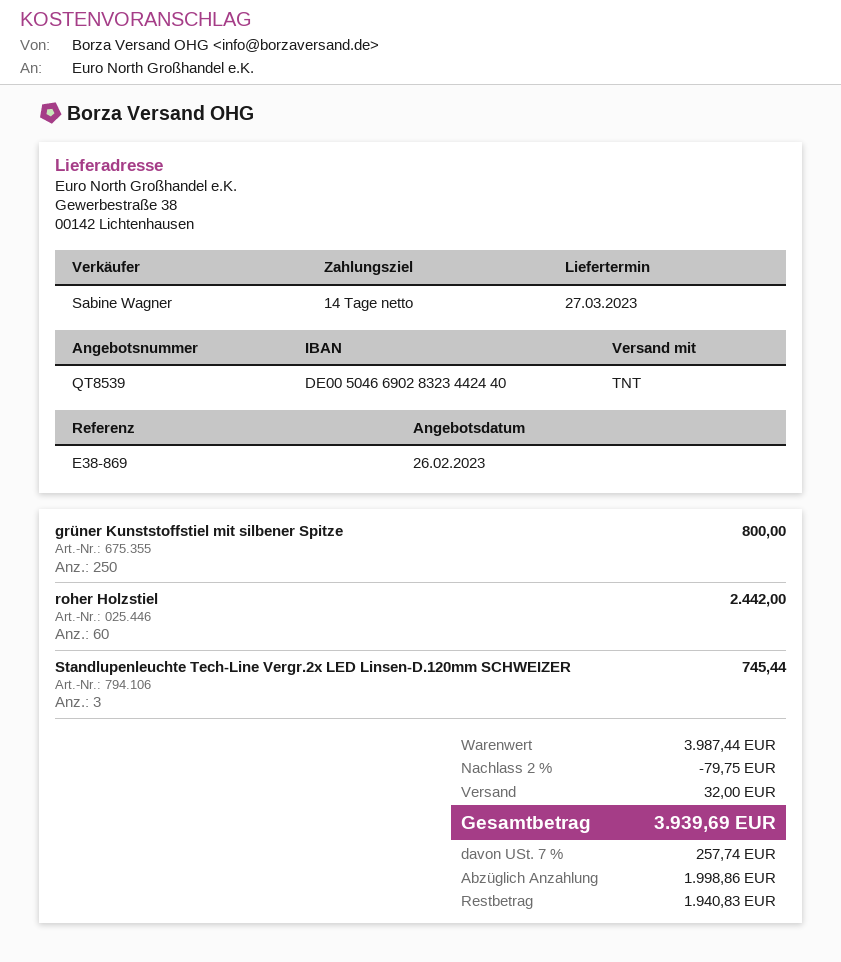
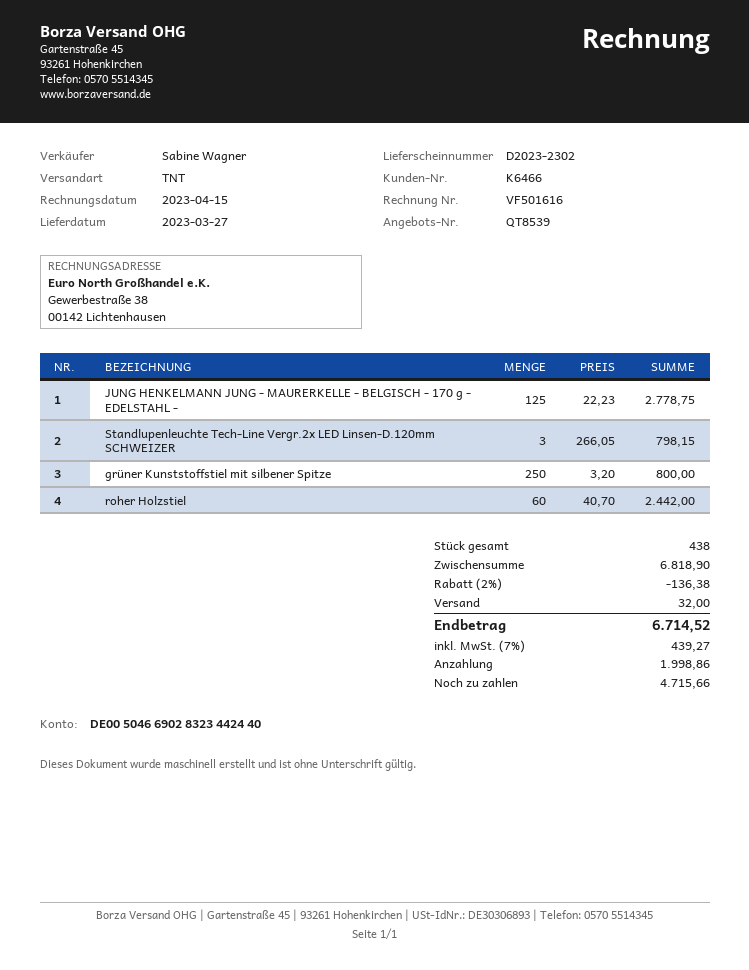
Standlupenleuchte Tech-Line Vergr.2x LED Linsen-D.120mm SCHWEIZER: 3 for 745.44 -> 3 for 798.15
JUNG HENKELMANN JUNG - MAURERKELLE - BELGISCH - 170 g - EDELSTAHL -: none -> 125 for 2778.75
subtotal: 3987.44 -> 6818.90
discount: 2% = 79.75 -> 2% = 136.38
tax: 7% = 257.74 -> 7% = 439.27
total: 3939.69 -> 6714.52
balance: 1940.83 -> 4715.66

